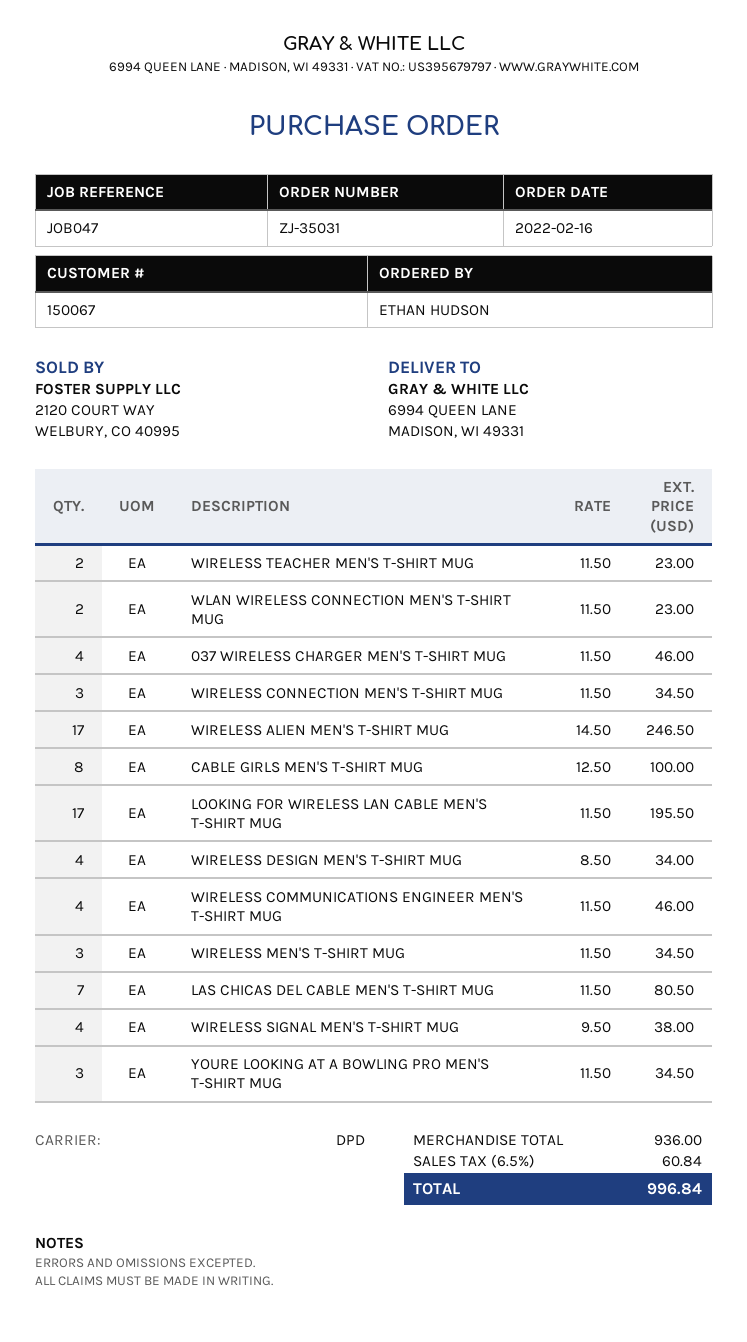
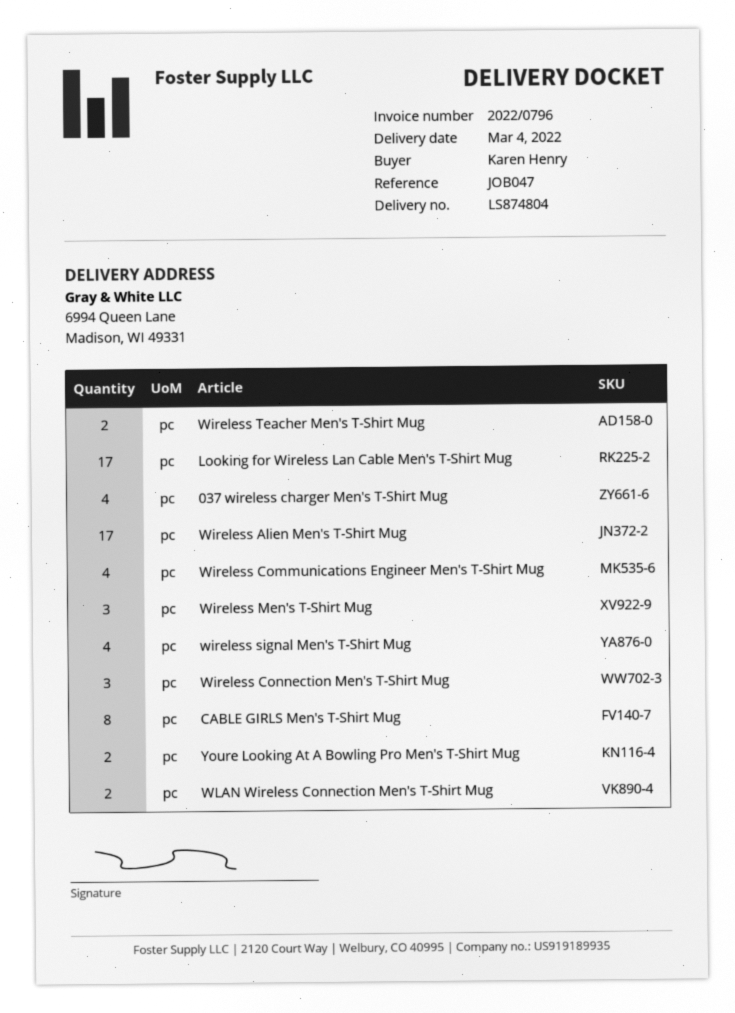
ordered by: ETHAN HUDSON -> Karen Henry
WIRELESS DESIGN MEN'S T-SHIRT MUG: 4 -> none
LAS CHICAS DEL CABLE MEN'S T-SHIRT MUG: 7 -> none
YOURE LOOKING AT A BOWLING PRO MEN'S T-SHIRT MUG: 3 -> 2

